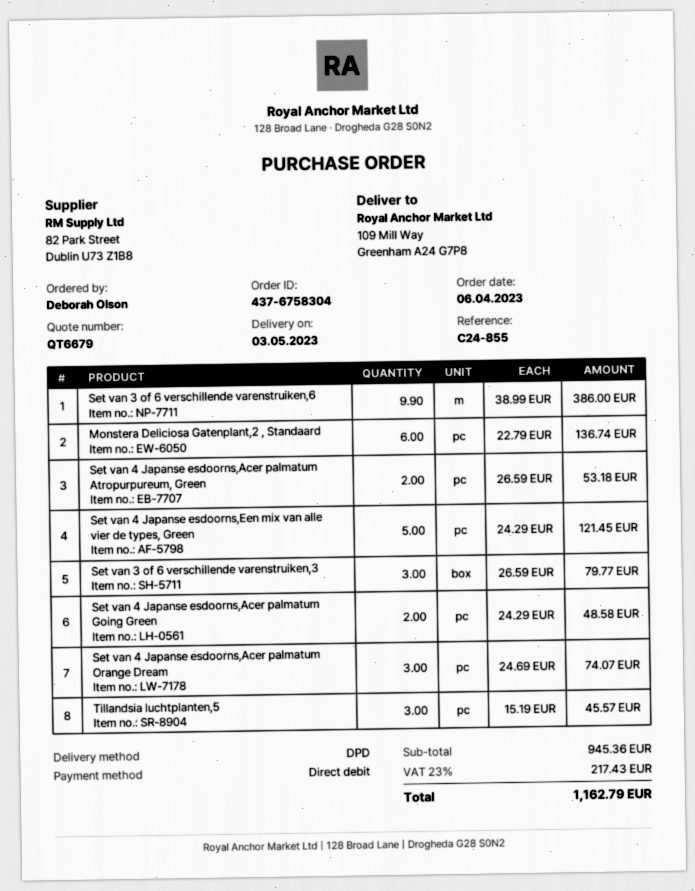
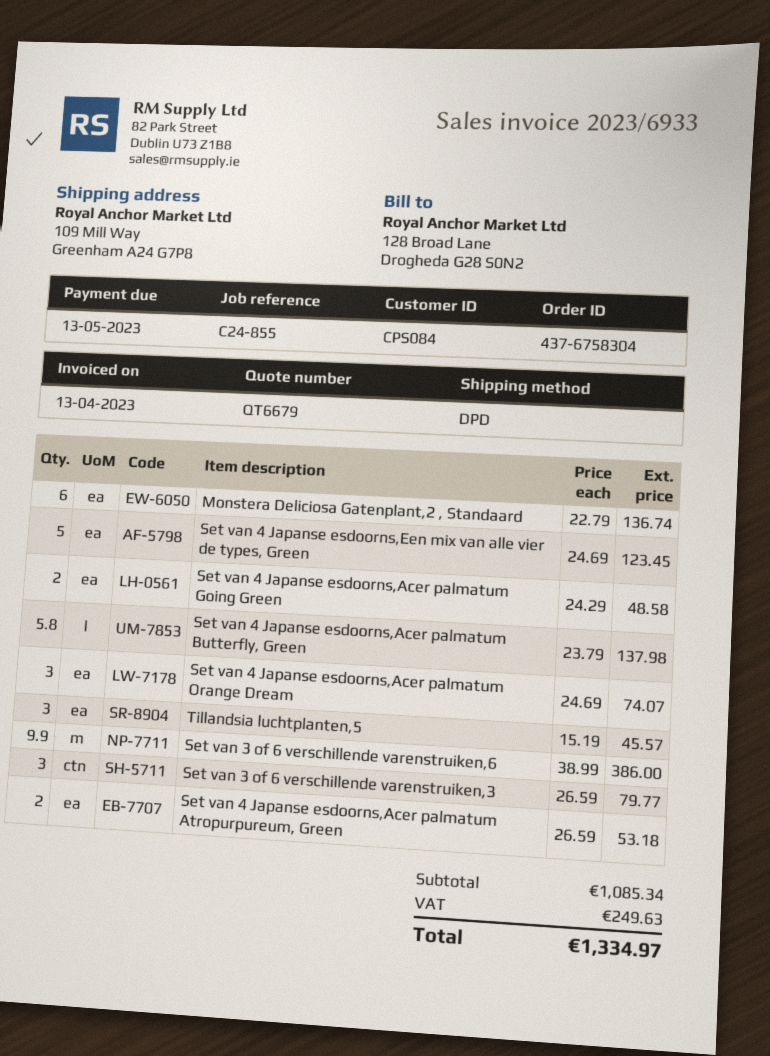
Set van 4 Japanse esdoorns,Een mix van alle vier de types, Green: 5 x 24.29 = 121.45 -> 5 x 24.69 = 123.45
Set van 4 Japanse esdoorns,Acer palmatum Butterfly, Green: none -> 5.8 x 23.79 = 137.98
subtotal: 945.36 -> 1085.34
tax: 217.43 -> 249.63
total: 1162.79 -> 1334.97

